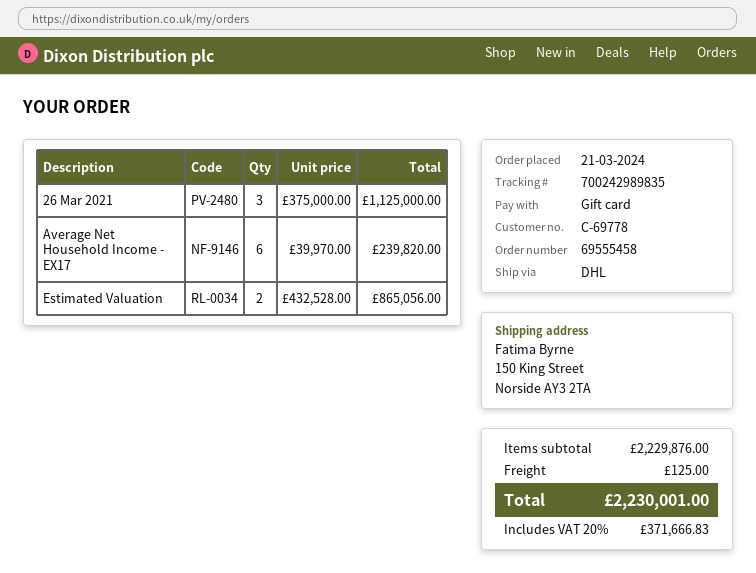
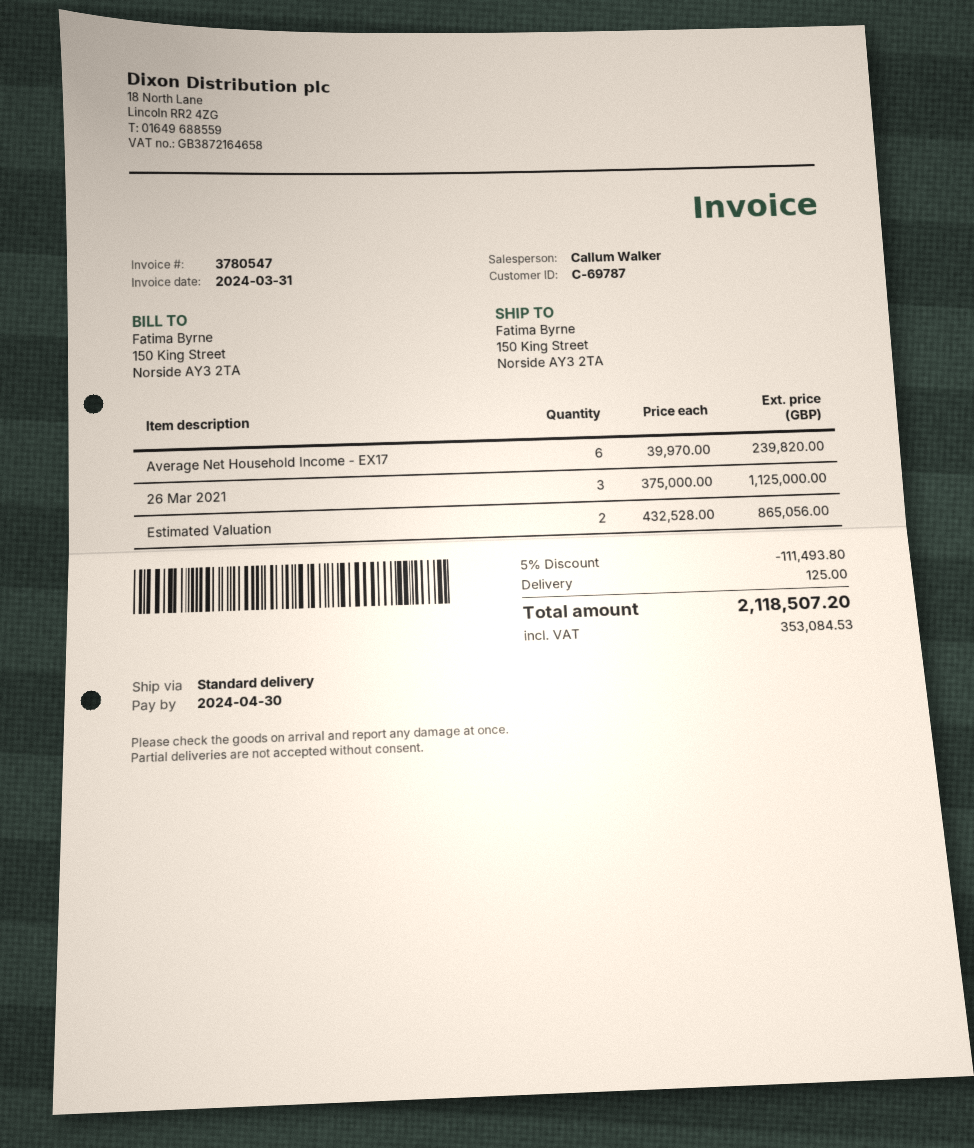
customer number: C-69778 -> C-69787
shipping method: DHL -> standard
discount: none -> 5% = 111493.80
tax: 371666.83 -> 353084.53
total: 2230001.00 -> 2118507.20

